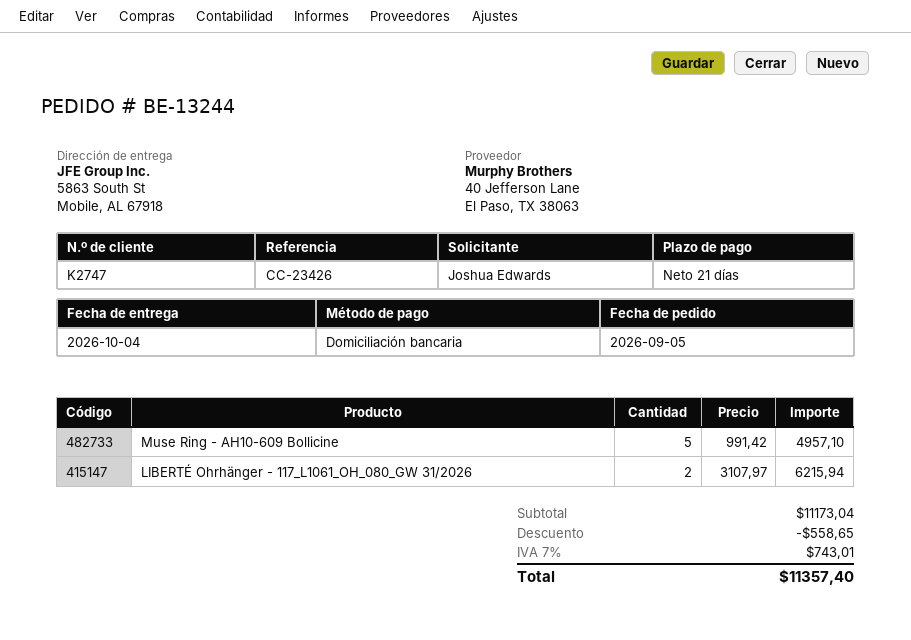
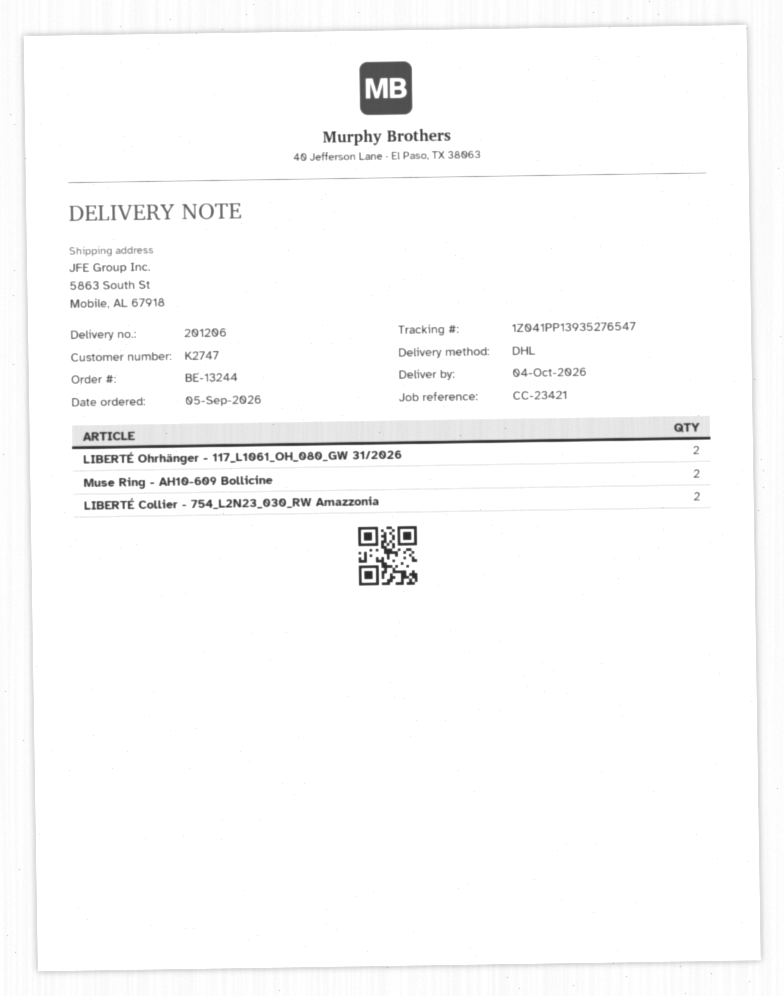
reference: CC-23426 -> CC-23421
Muse Ring - AH10-609 Bollicine: 5 -> 2
LIBERTÉ Collier - 754_L2N23_030_RW Amazzonia: none -> 2

